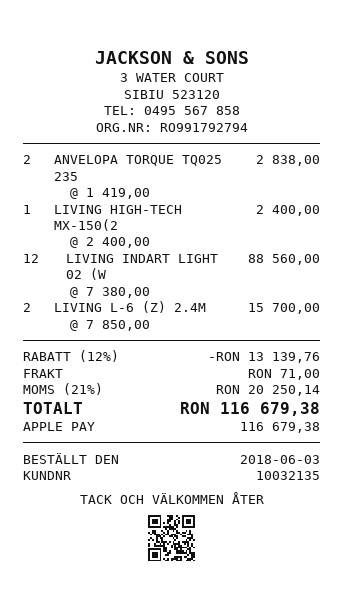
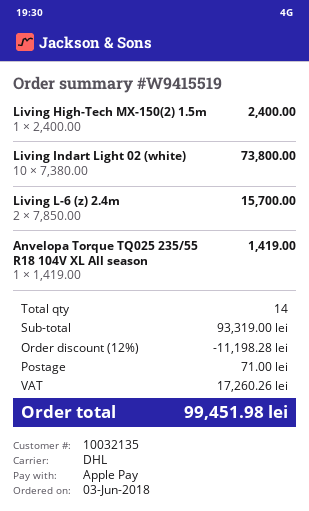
ANVELOPA TORQUE TQ025 235: 2 x 1419.00 = 2838.00 -> 1 x 1419.00 = 1419.00
LIVING INDART LIGHT 02 (W: 12 x 7380.00 = 88560.00 -> 10 x 7380.00 = 73800.00
discount: 12% = 13139.76 -> 12% = 11198.28
tax: 20250.14 -> 17260.26
total: 116679.38 -> 99451.98

